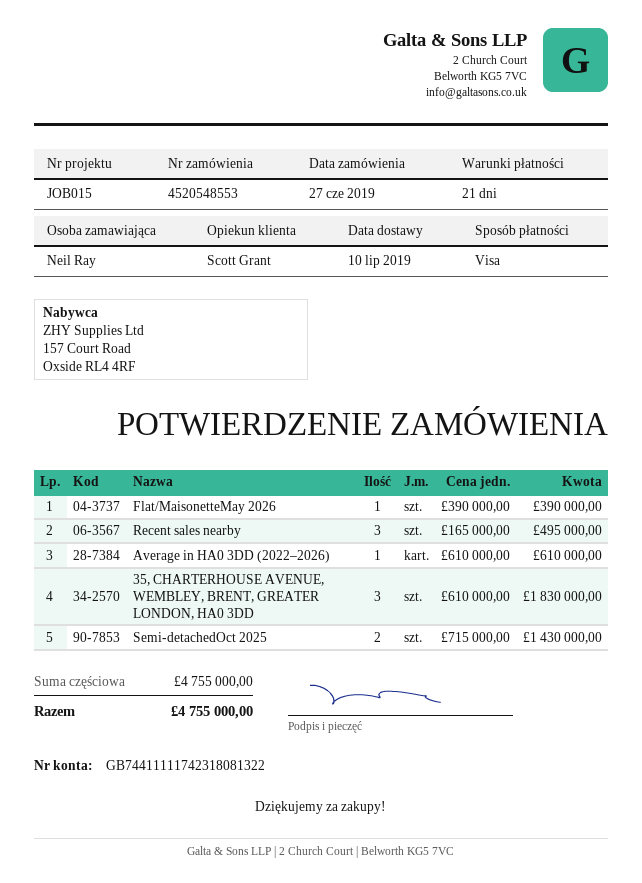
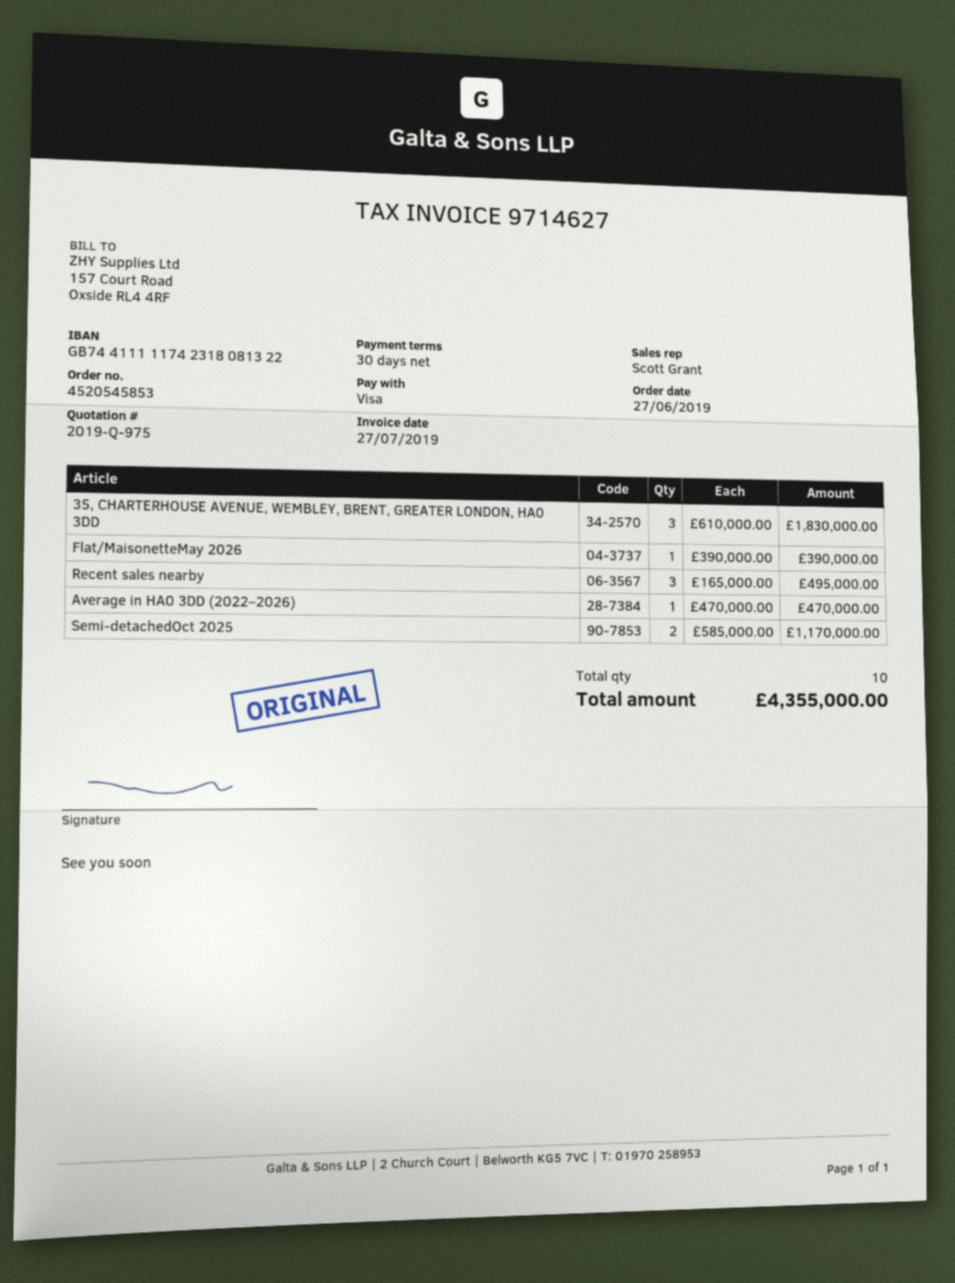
order number: 4520548553 -> 4520545853
payment terms: 21 days -> 30 days
Average in HA0 3DD (2022–2026): 1 x 610000.00 = 610000.00 -> 1 x 470000.00 = 470000.00
Semi-detachedOct 2025: 2 x 715000.00 = 1430000.00 -> 2 x 585000.00 = 1170000.00
total: 4755000.00 -> 4355000.00

